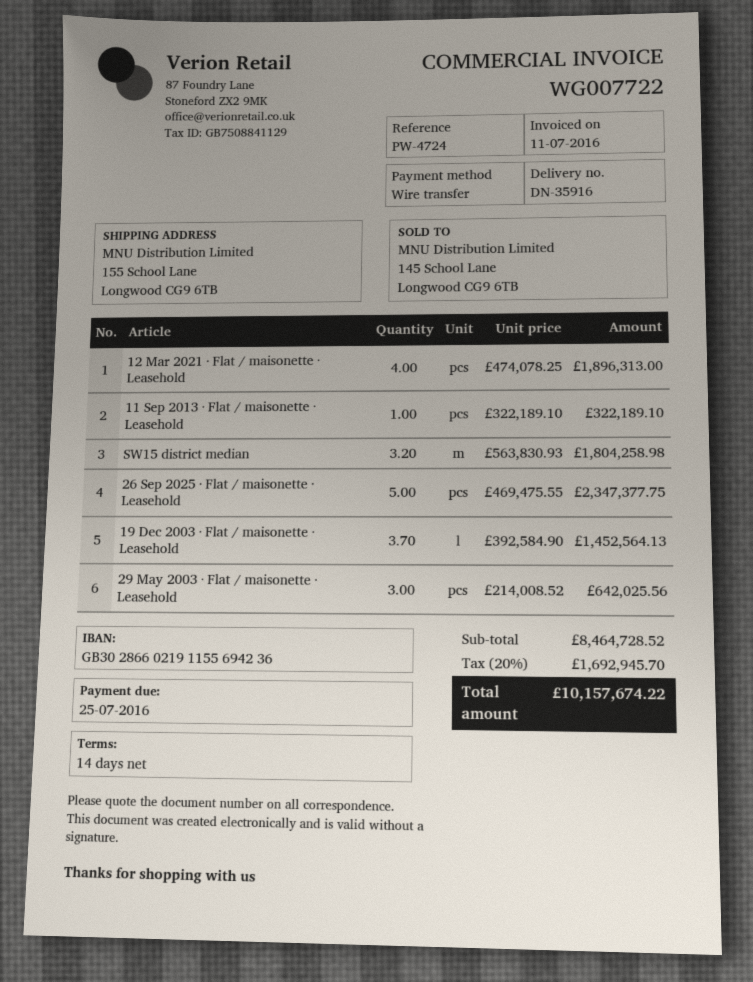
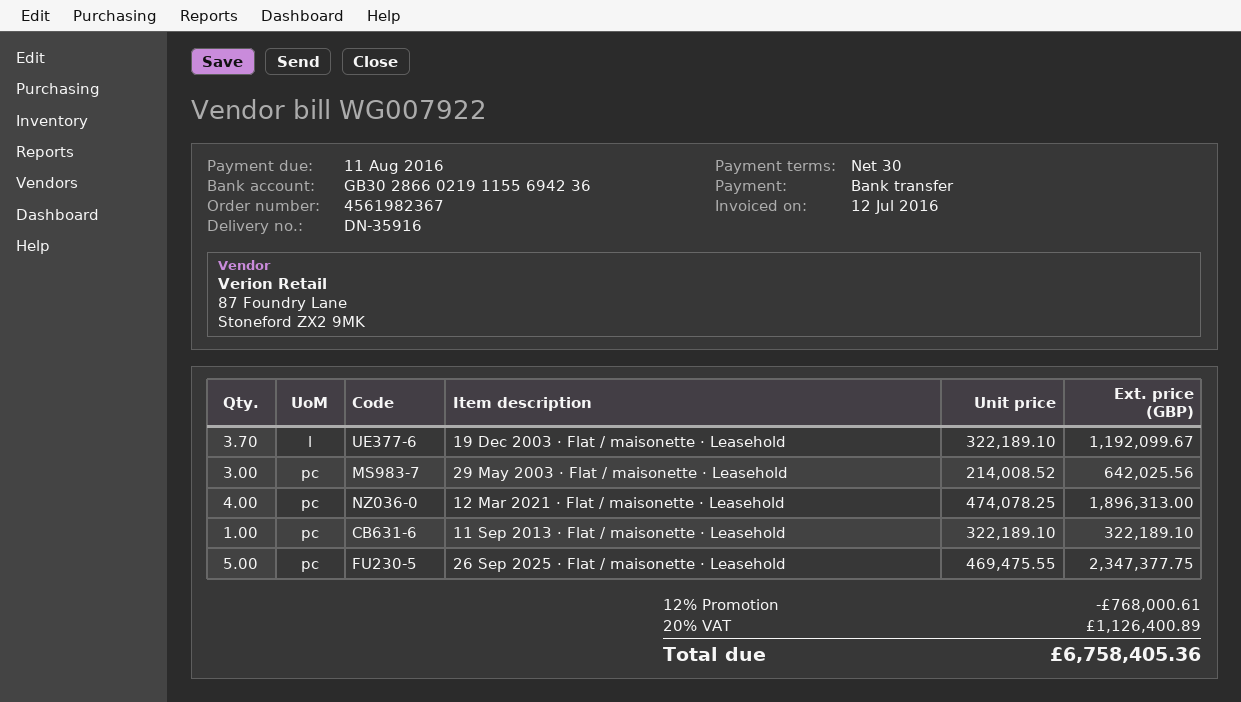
invoice number: WG007722 -> WG007922
invoice date: 2016-07-11 -> 2016-07-12
payment terms: 14 days -> 30 days
due date: 2016-07-25 -> 2016-08-11
SW15 district median: 3.2 x 563830.93 = 1804258.98 -> none
19 Dec 2003 · Flat / maisonette · Leasehold: 3.7 x 392584.90 = 1452564.13 -> 3.7 x 322189.10 = 1192099.67
discount: none -> 12% = 768000.61
tax: 20% = 1692945.70 -> 20% = 1126400.89
total: 10157674.22 -> 6758405.36

